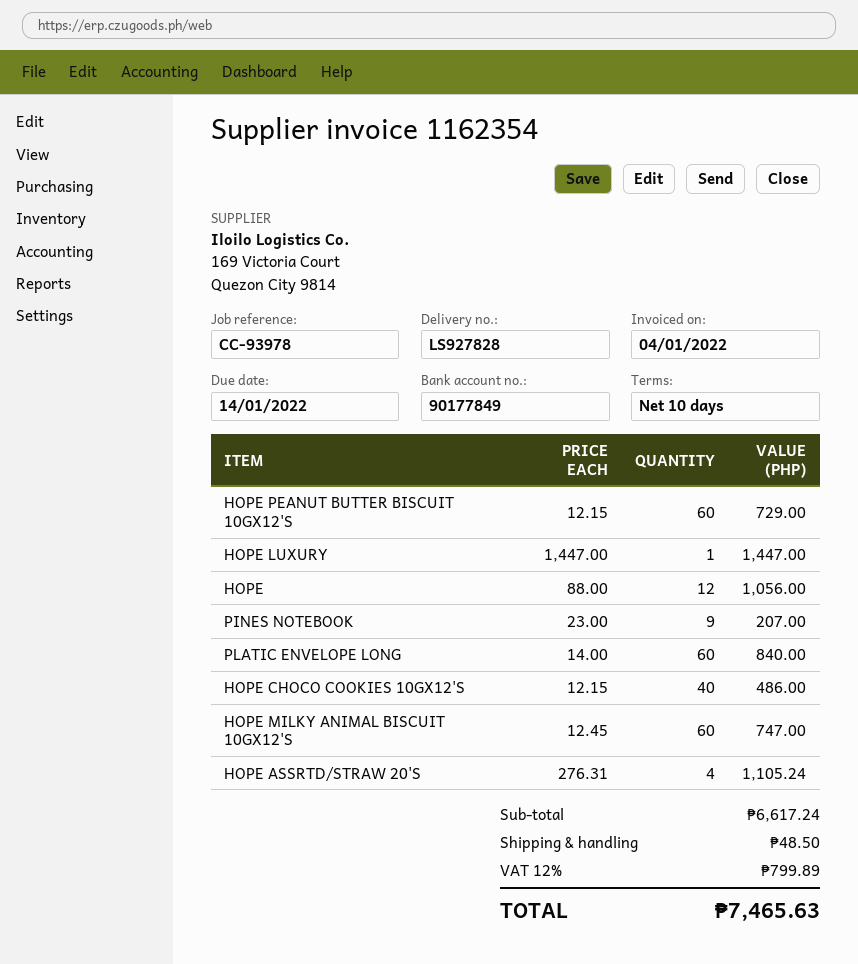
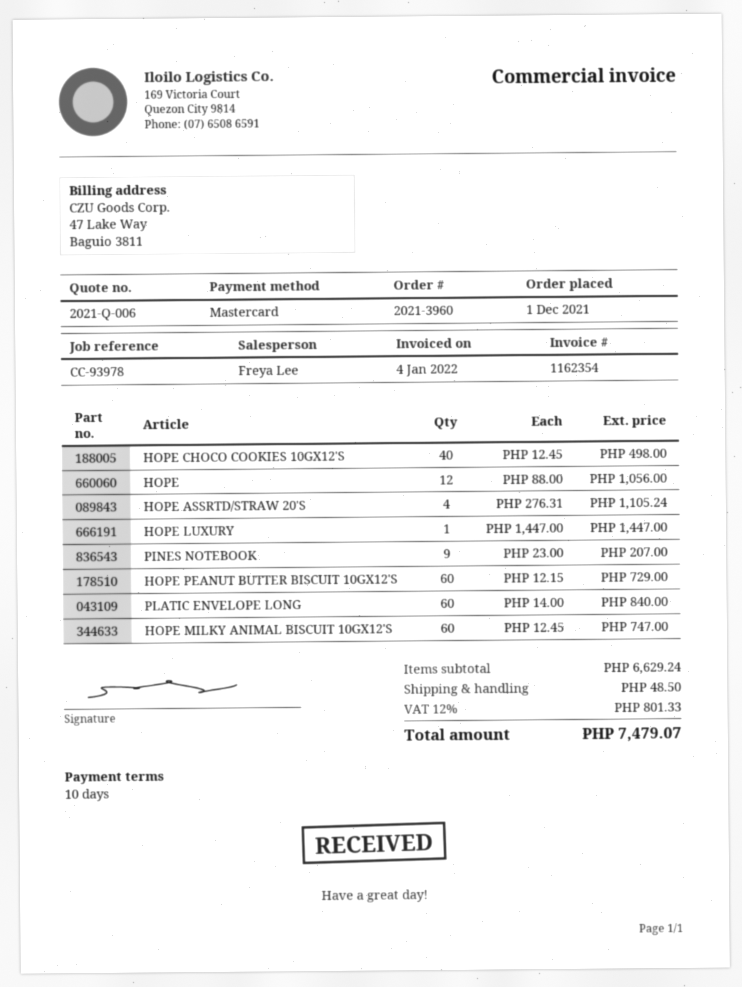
HOPE CHOCO COOKIES 10GX12'S: 40 x 12.15 = 486.00 -> 40 x 12.45 = 498.00
subtotal: 6617.24 -> 6629.24
tax: 12% = 799.89 -> 12% = 801.33
total: 7465.63 -> 7479.07

